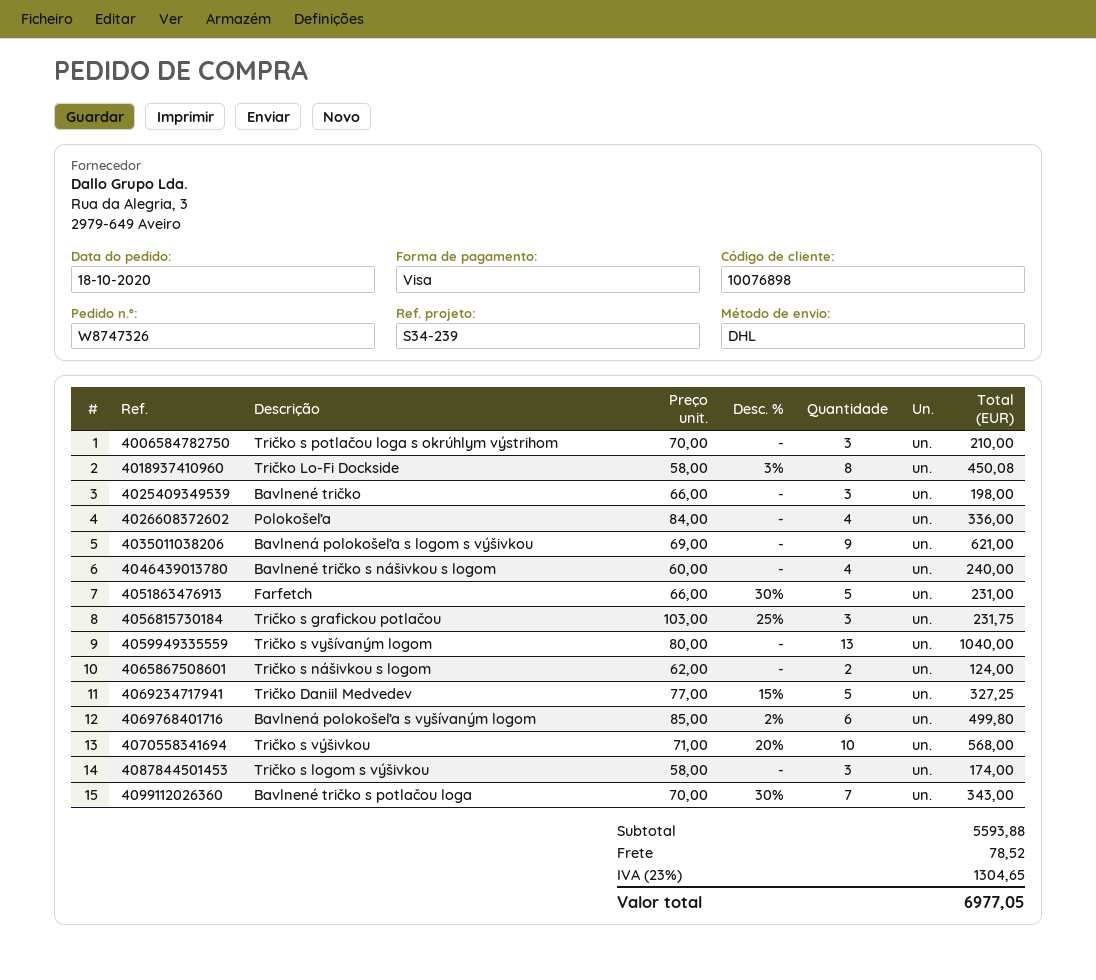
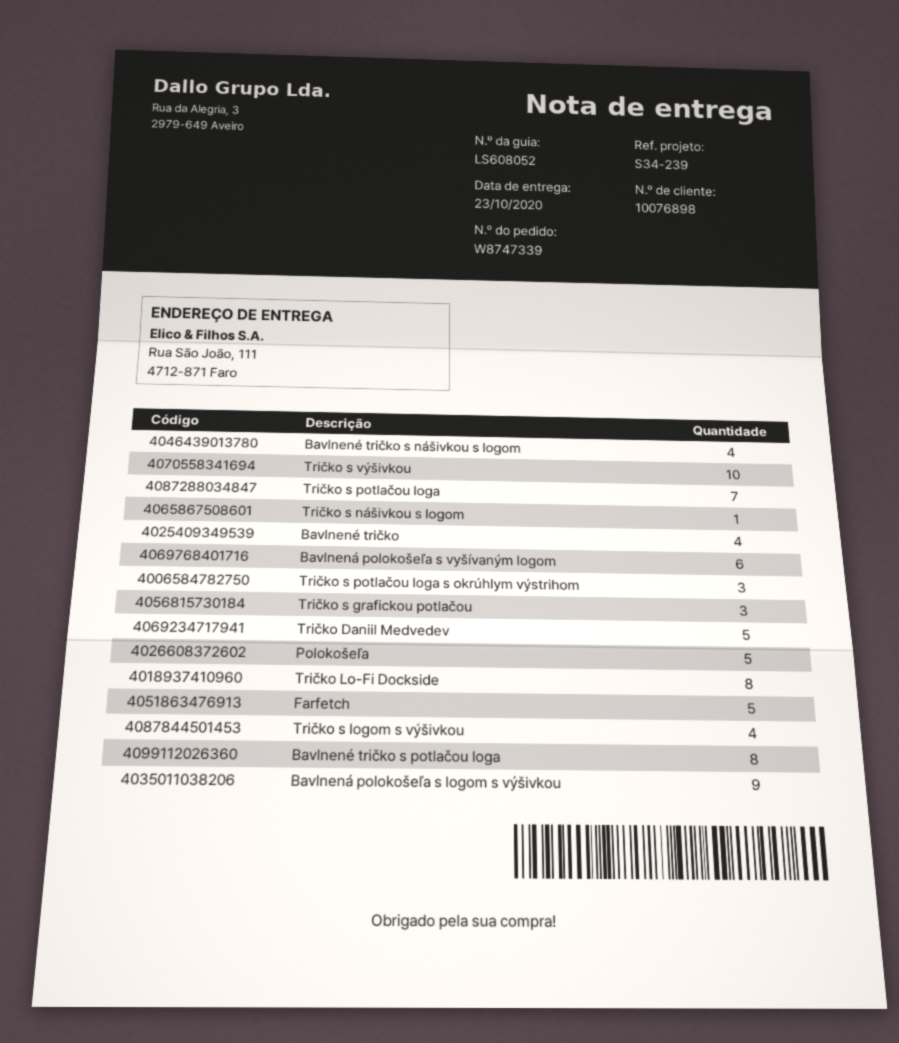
order number: W8747326 -> W8747339
Bavlnené tričko: 3 -> 4
Polokošeľa: 4 -> 5
Tričko s vyšívaným logom: 13 -> none
Tričko s nášivkou s logom: 2 -> 1
Tričko s logom s výšivkou: 3 -> 4
Bavlnené tričko s potlačou loga: 7 -> 8
Tričko s potlačou loga: none -> 7

